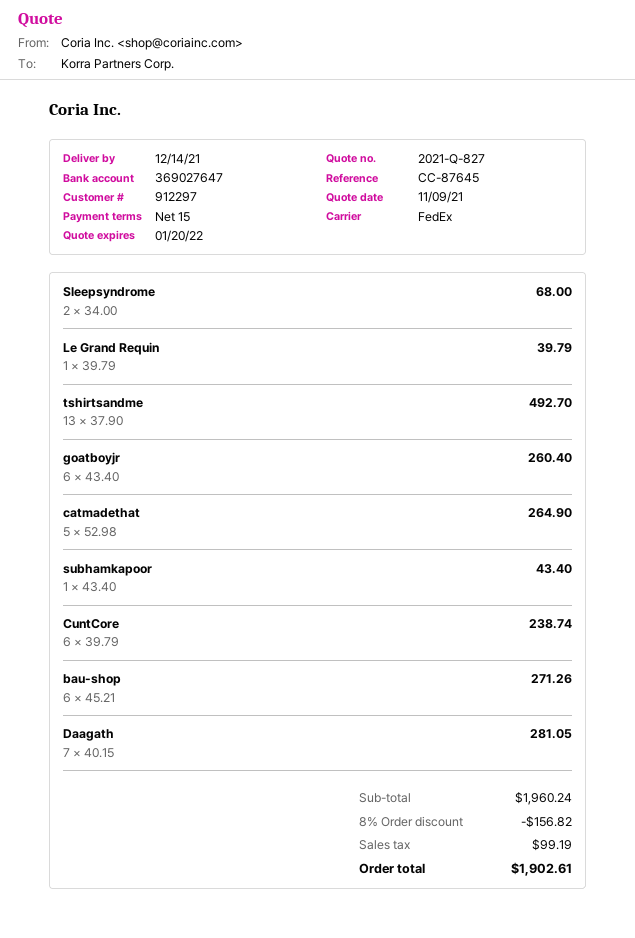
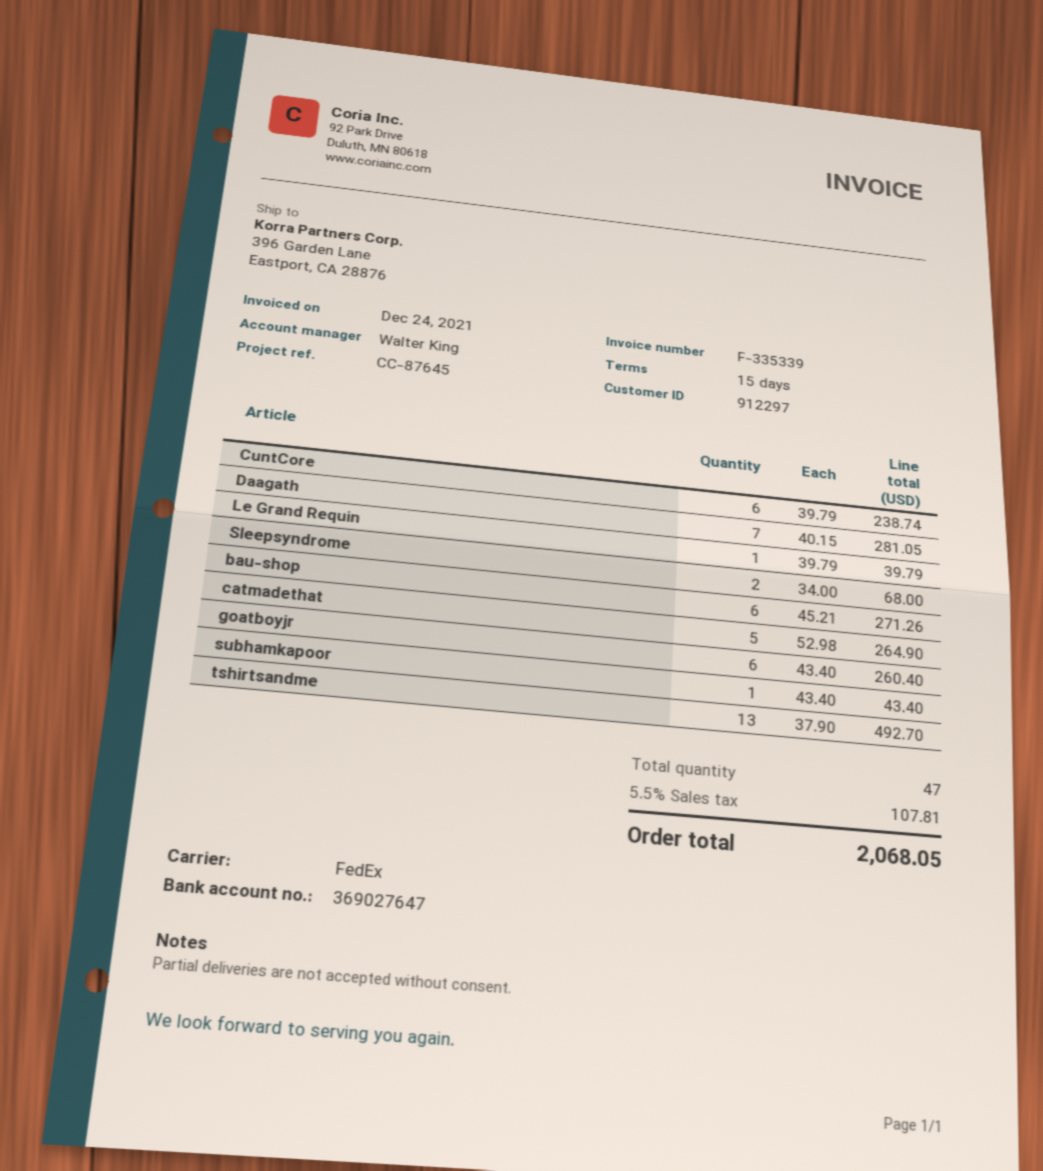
discount: 8% = 156.82 -> none
tax: 99.19 -> 107.81
total: 1902.61 -> 2068.05

